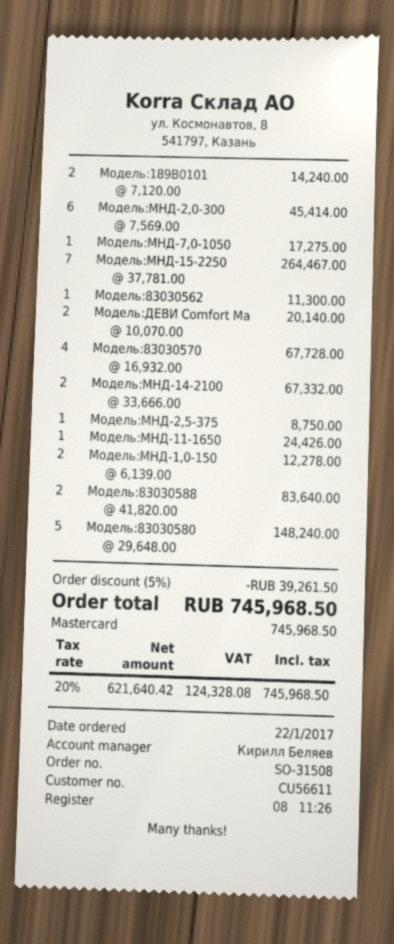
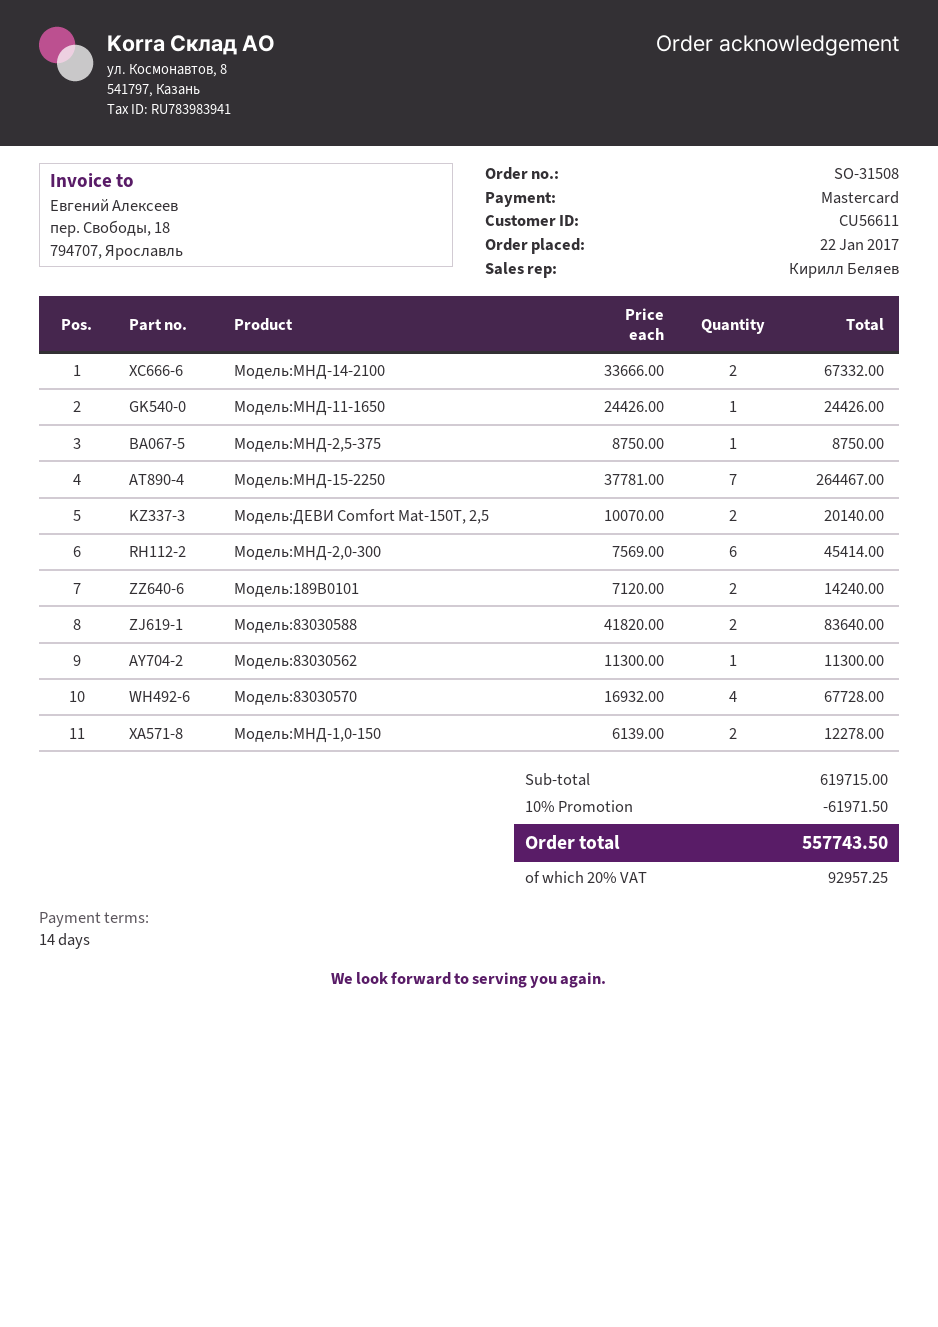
Модель:МНД-7,0-1050: 1 x 17275.00 = 17275.00 -> none
Модель:83030580: 5 x 29648.00 = 148240.00 -> none
discount: 5% = 39261.50 -> 10% = 61971.50
tax: 20% = 124328.08 -> 20% = 92957.25
total: 745968.50 -> 557743.50

